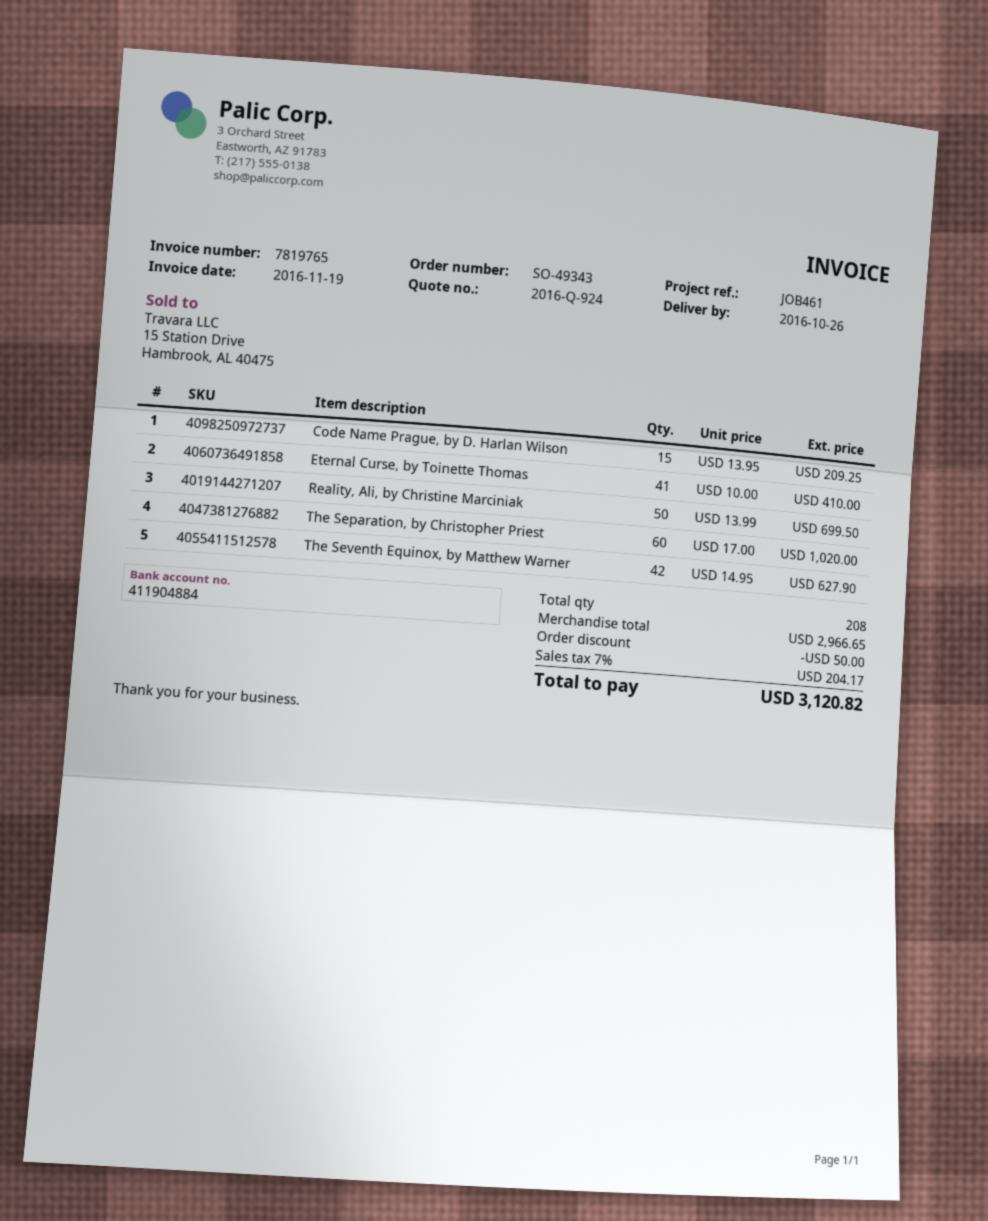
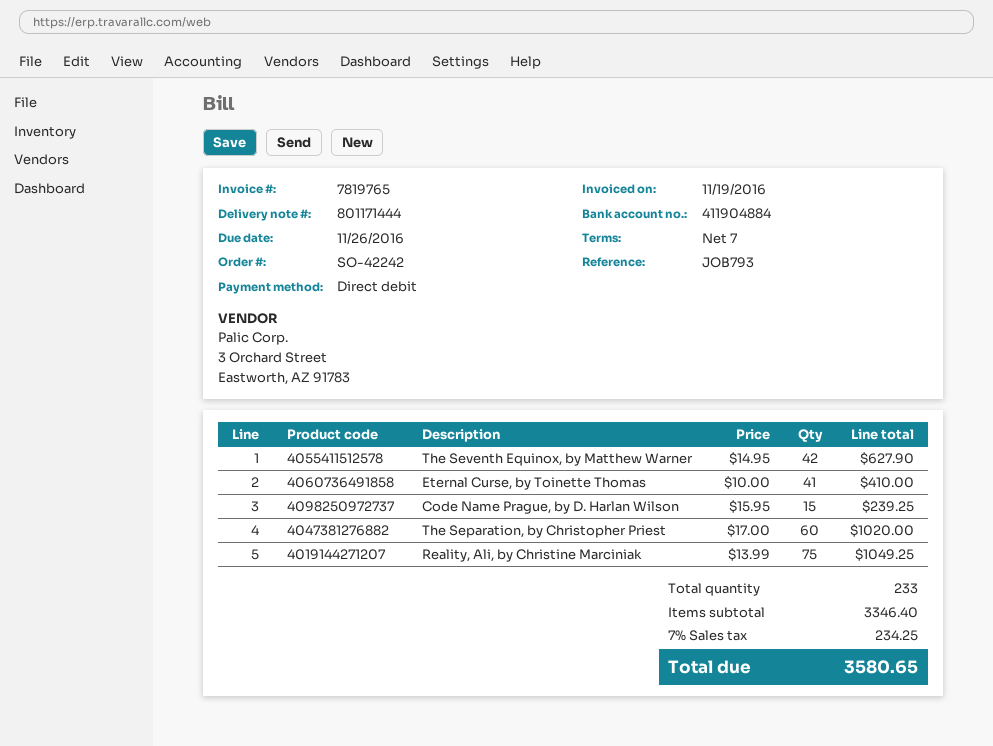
order number: SO-49343 -> SO-42242
reference: JOB461 -> JOB793
Code Name Prague, by D. Harlan Wilson: 15 x 13.95 = 209.25 -> 15 x 15.95 = 239.25
Reality, Ali, by Christine Marciniak: 50 x 13.99 = 699.50 -> 75 x 13.99 = 1049.25
total quantity: 208 -> 233
subtotal: 2966.65 -> 3346.40
discount: 50.00 -> none
tax: 7% = 204.17 -> 7% = 234.25
total: 3120.82 -> 3580.65

